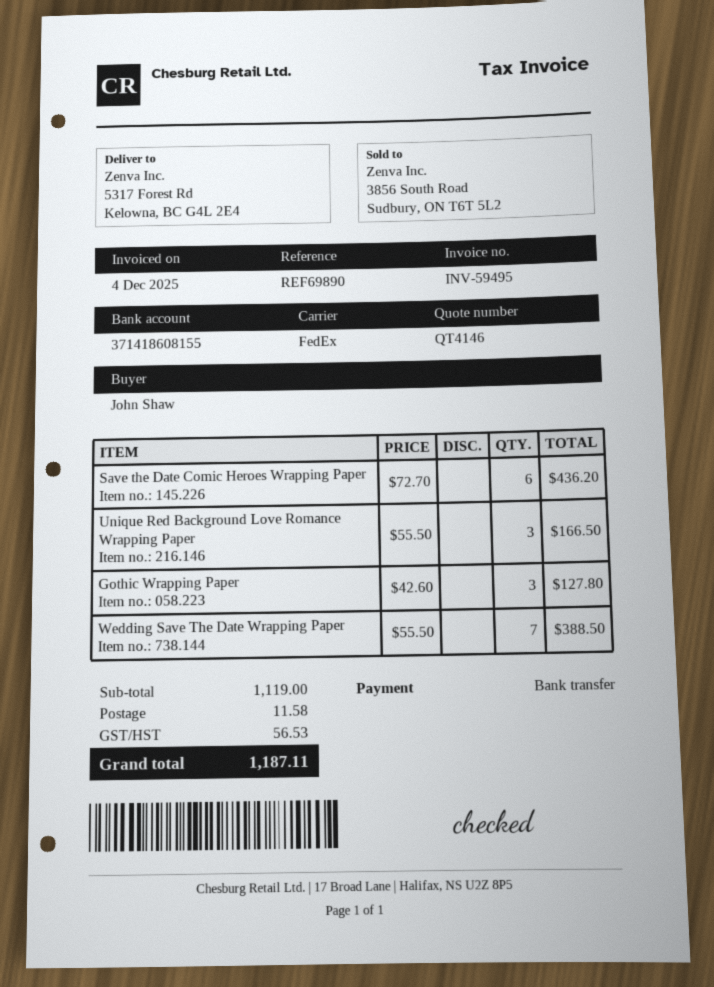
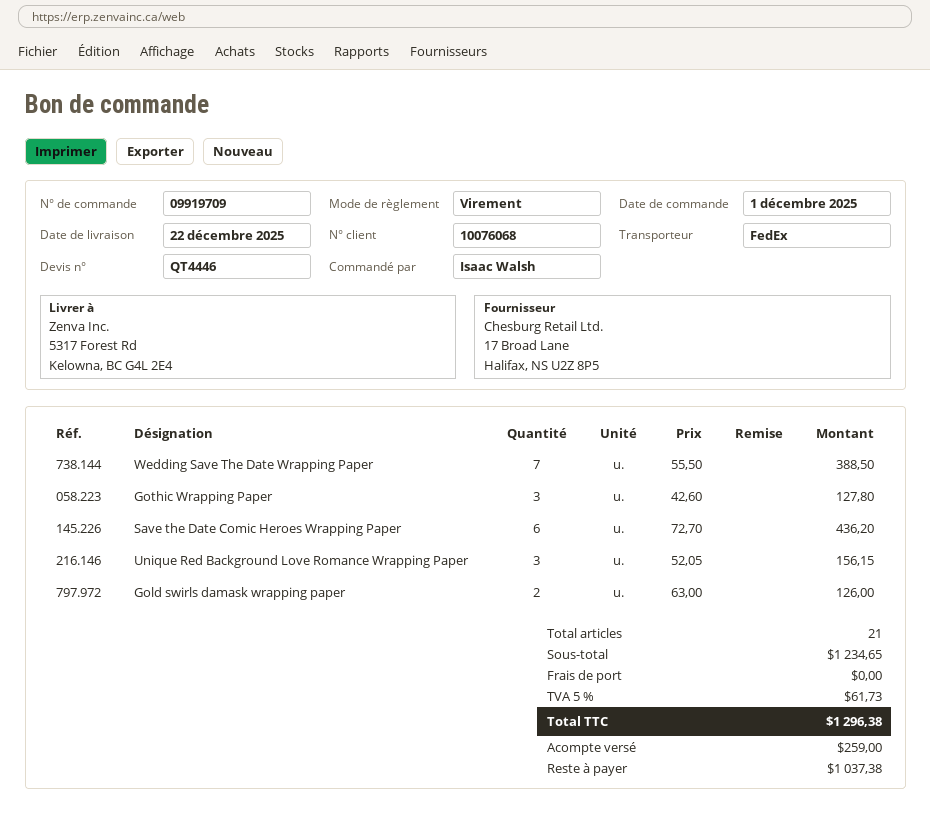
quote number: QT4146 -> QT4446
ordered by: John Shaw -> Isaac Walsh
Unique Red Background Love Romance Wrapping Paper: 3 x 55.50 = 166.50 -> 3 x 52.05 = 156.15
Gold swirls damask wrapping paper: none -> 2 x 63.00 = 126.00
subtotal: 1119.00 -> 1234.65
shipping: 11.58 -> 0.00
tax: 56.53 -> 61.73
total: 1187.11 -> 1296.38

